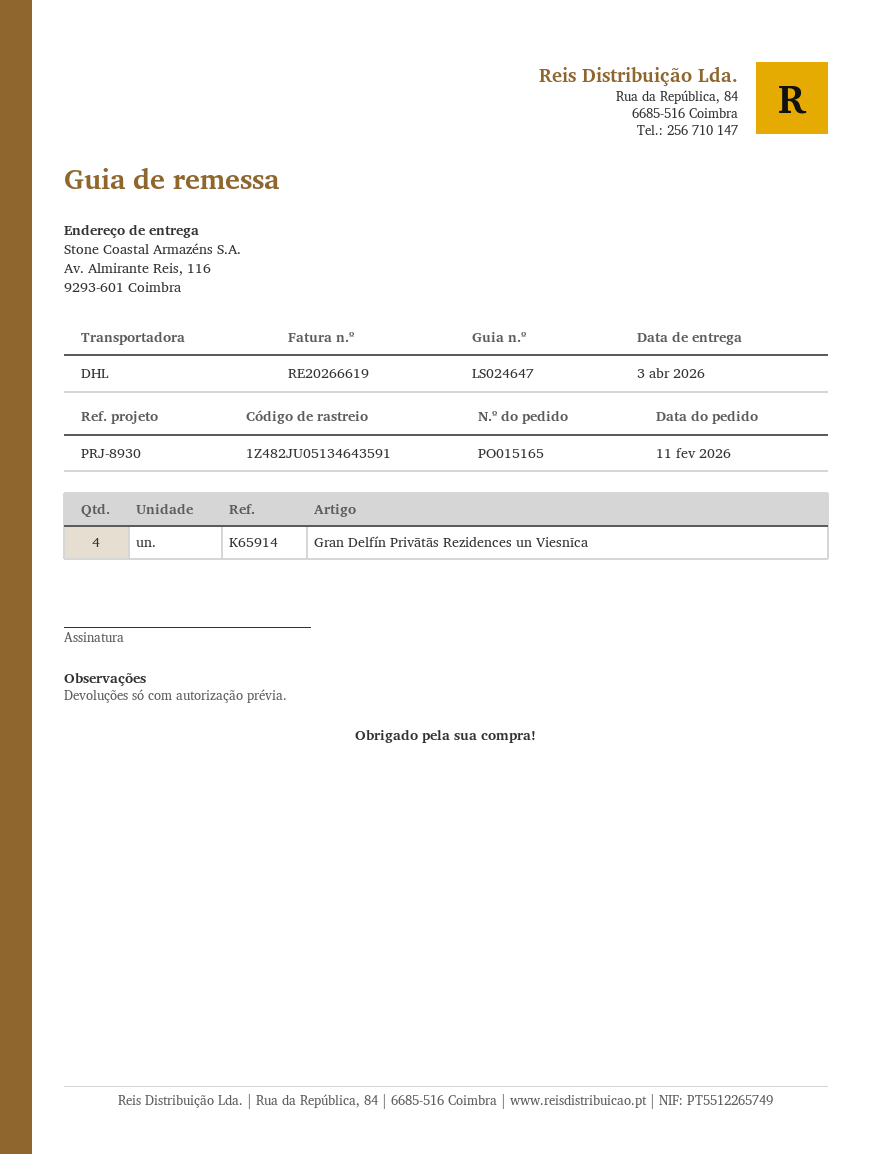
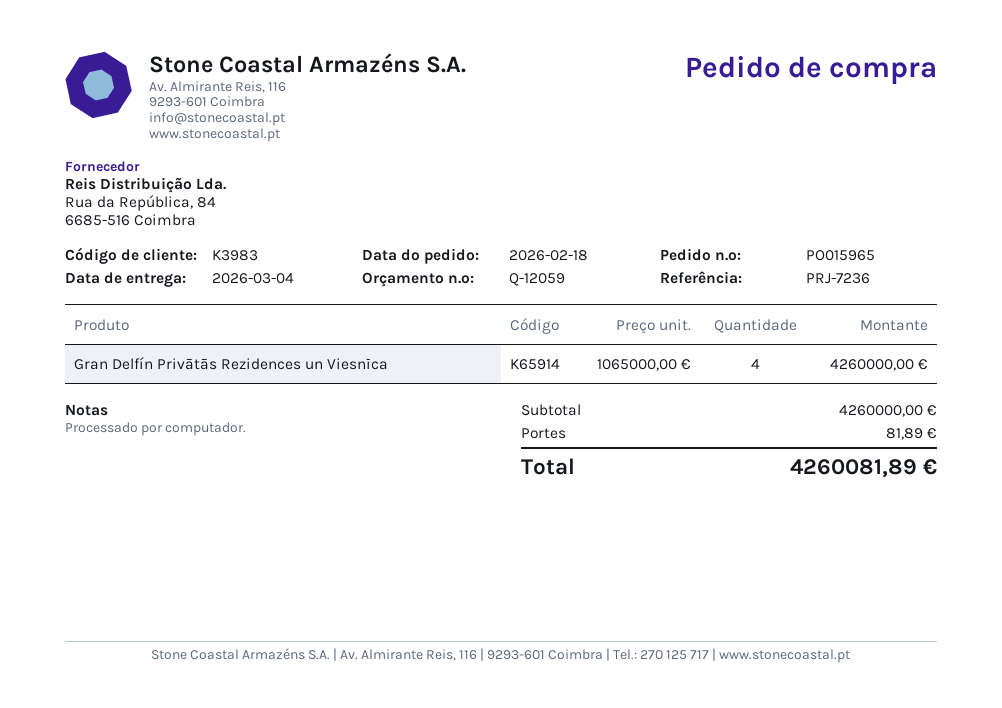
order number: PO015165 -> PO015965
order date: 2026-02-11 -> 2026-02-18
delivery date: 2026-04-03 -> 2026-03-04
reference: PRJ-8930 -> PRJ-7236

